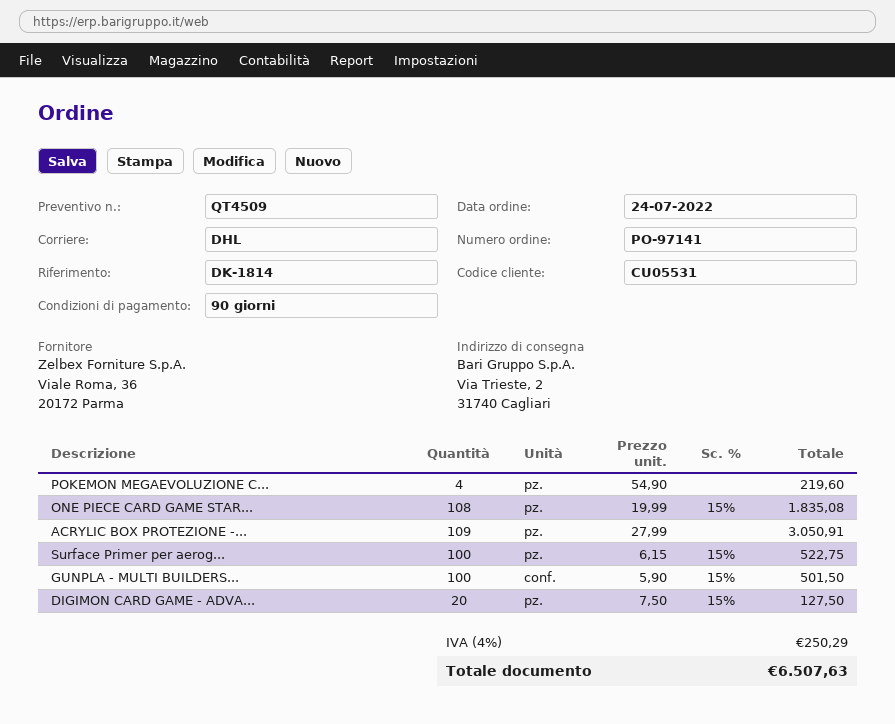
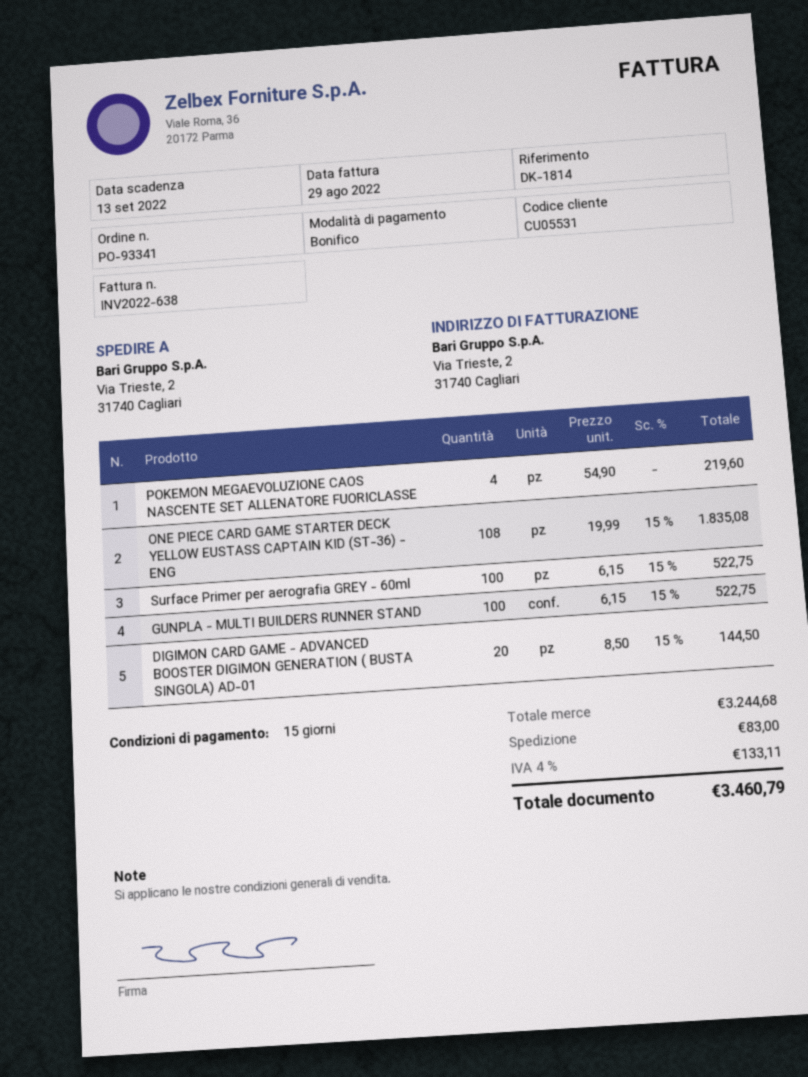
order number: PO-97141 -> PO-93341
payment terms: 90 days -> 15 days
ACRYLIC BOX PROTEZIONE -...: 109 x 27.99 = 3050.91 -> none
GUNPLA - MULTI BUILDERS...: 100 x 5.90 - 15% = 501.50 -> 100 x 6.15 - 15% = 522.75
DIGIMON CARD GAME - ADVA...: 20 x 7.50 - 15% = 127.50 -> 20 x 8.50 - 15% = 144.50
shipping: none -> 83.00
tax: 4% = 250.29 -> 4% = 133.11
total: 6507.63 -> 3460.79

